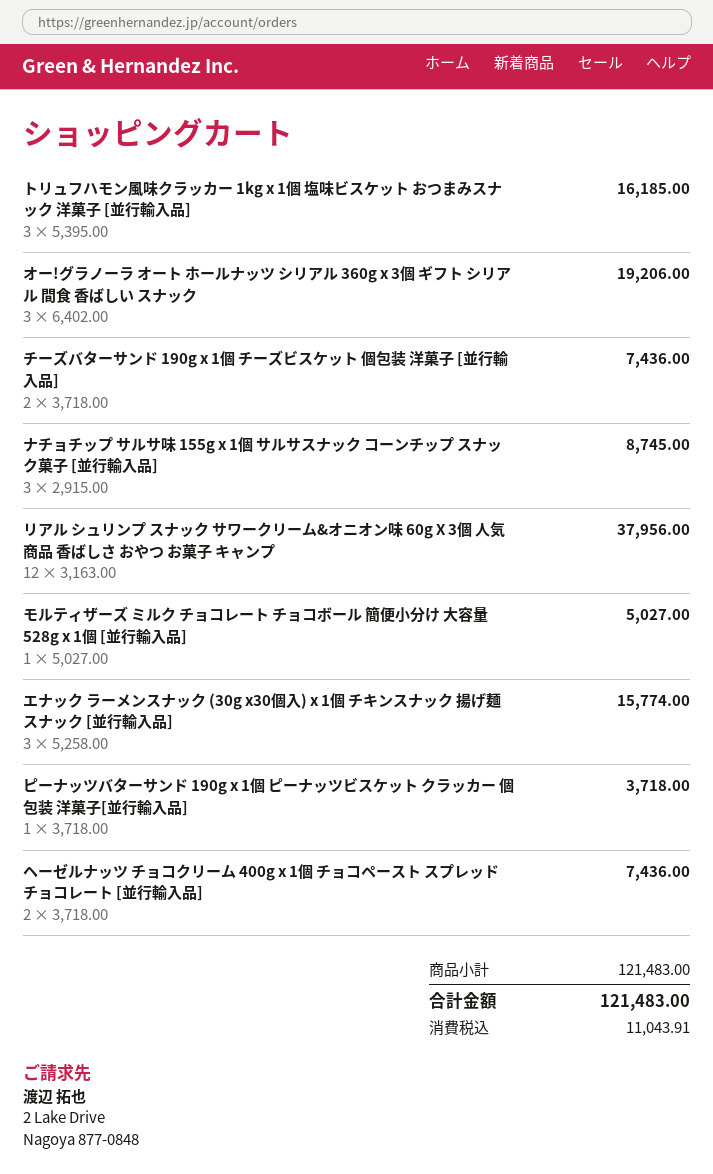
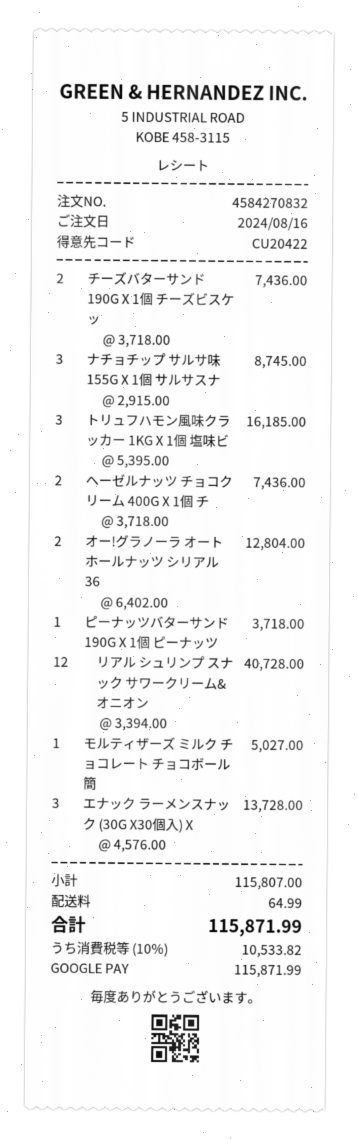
オー!グラノーラ オート ホールナッツ シリアル 360g x 3個 ギフト シリアル 間食 香ばしい スナック: 3 x 6402.00 = 19206.00 -> 2 x 6402.00 = 12804.00
リアル シュリンプ スナック サワークリーム&オニオン味 60g X 3個 人気商品 香ばしさ おやつ お菓子 キャンプ: 12 x 3163.00 = 37956.00 -> 12 x 3394.00 = 40728.00
エナック ラーメンスナック (30g x30個入) x 1個 チキンスナック 揚げ麺スナック [並行輸入品]: 3 x 5258.00 = 15774.00 -> 3 x 4576.00 = 13728.00
subtotal: 121483.00 -> 115807.00
shipping: none -> 64.99
tax: 11043.91 -> 10533.82
total: 121483.00 -> 115871.99

